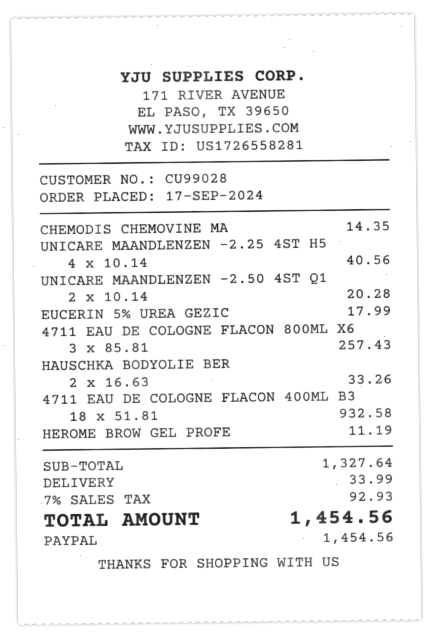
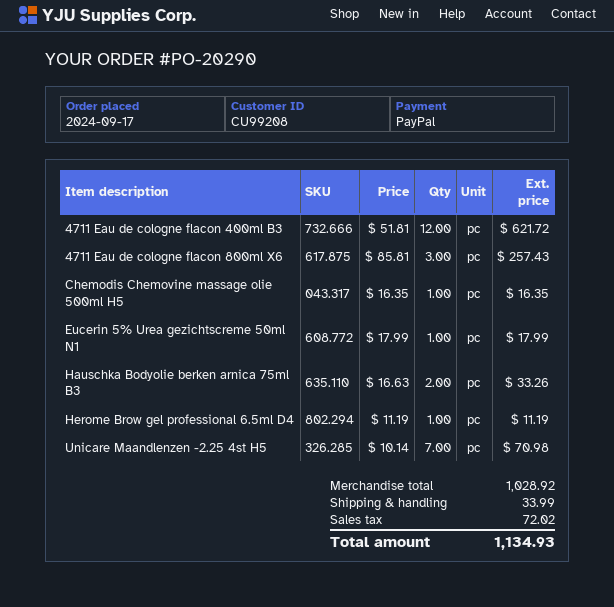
customer number: CU99028 -> CU99208
CHEMODIS CHEMOVINE MA: 1 x 14.35 = 14.35 -> 1 x 16.35 = 16.35
UNICARE MAANDLENZEN -2.25 4ST H5: 4 x 10.14 = 40.56 -> 7 x 10.14 = 70.98
UNICARE MAANDLENZEN -2.50 4ST Q1: 2 x 10.14 = 20.28 -> none
4711 EAU DE COLOGNE FLACON 400ML B3: 18 x 51.81 = 932.58 -> 12 x 51.81 = 621.72
subtotal: 1327.64 -> 1028.92
tax: 92.93 -> 72.02
total: 1454.56 -> 1134.93

